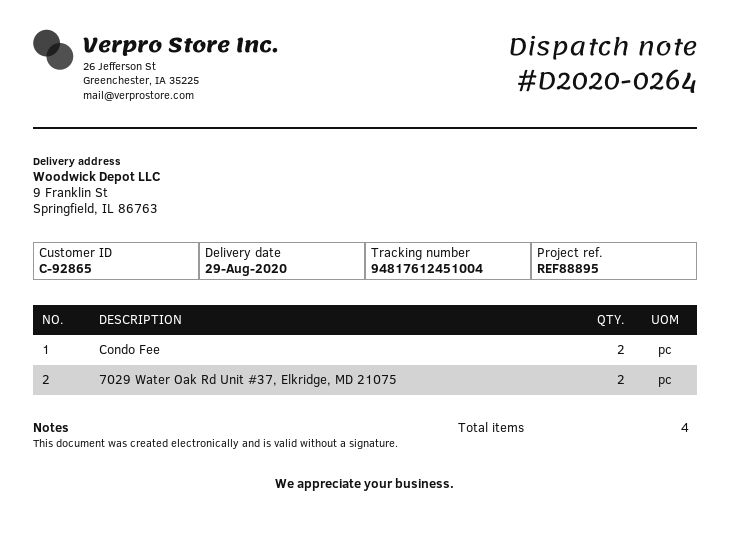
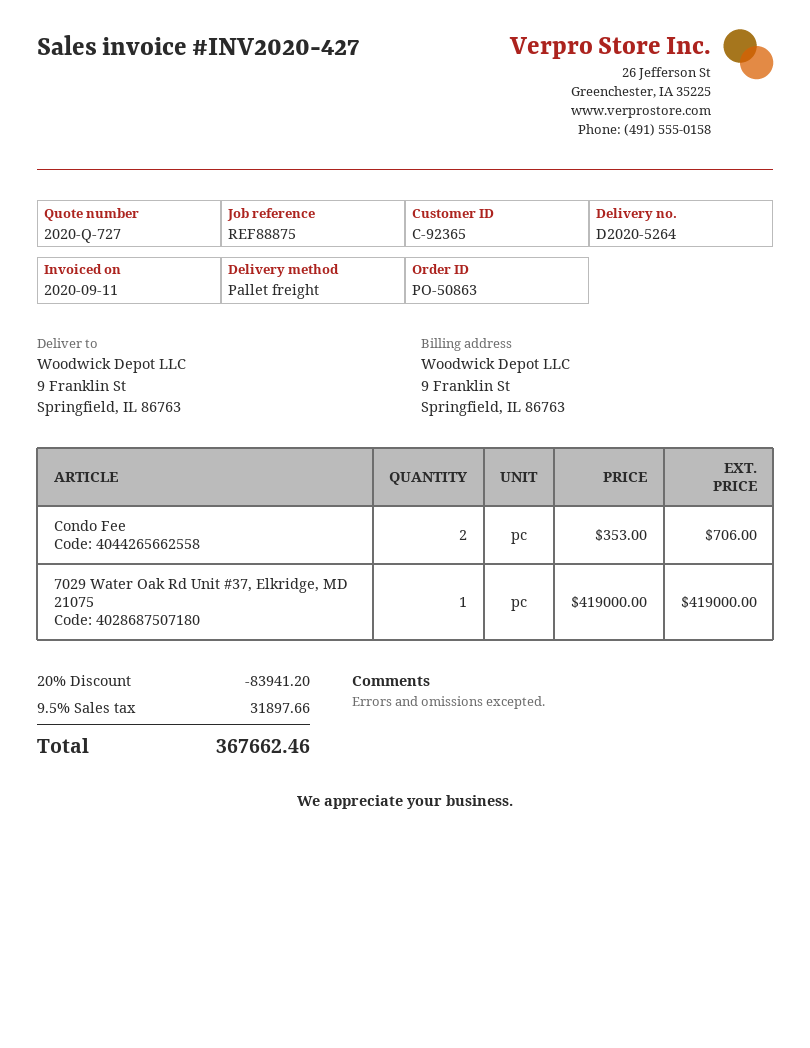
delivery note number: D2020-0264 -> D2020-5264
customer number: C-92865 -> C-92365
reference: REF88895 -> REF88875
7029 Water Oak Rd Unit #37, Elkridge, MD 21075: 2 -> 1

